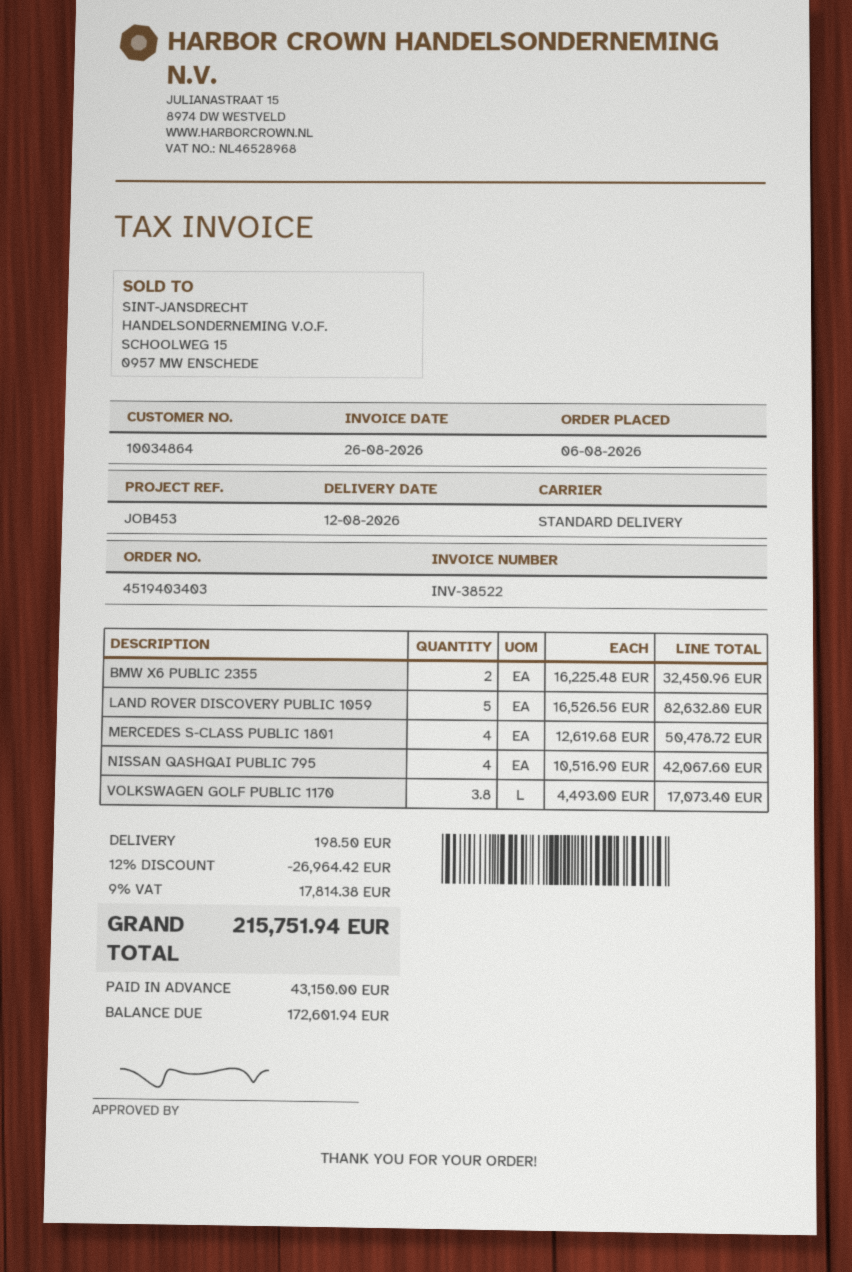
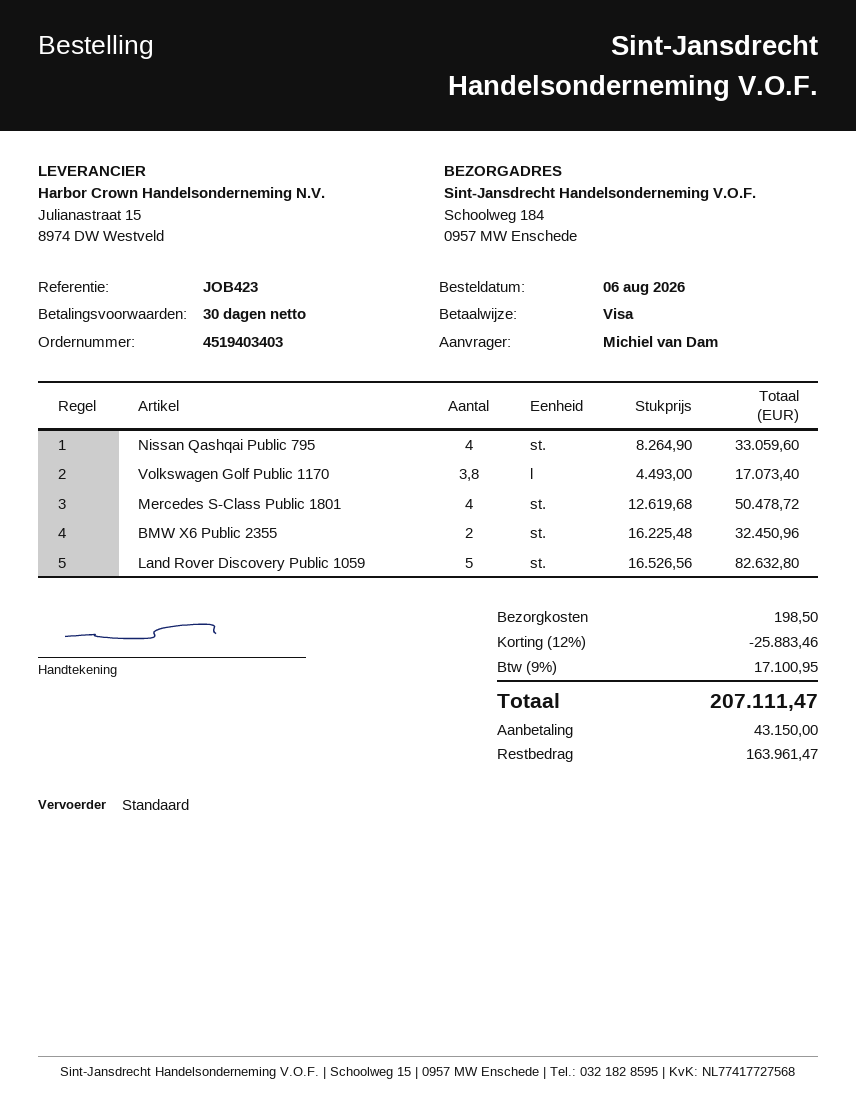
reference: JOB453 -> JOB423
NISSAN QASHQAI PUBLIC 795: 4 x 10516.90 = 42067.60 -> 4 x 8264.90 = 33059.60
discount: 12% = 26964.42 -> 12% = 25883.46
tax: 9% = 17814.38 -> 9% = 17100.95
total: 215751.94 -> 207111.47
balance: 172601.94 -> 163961.47

